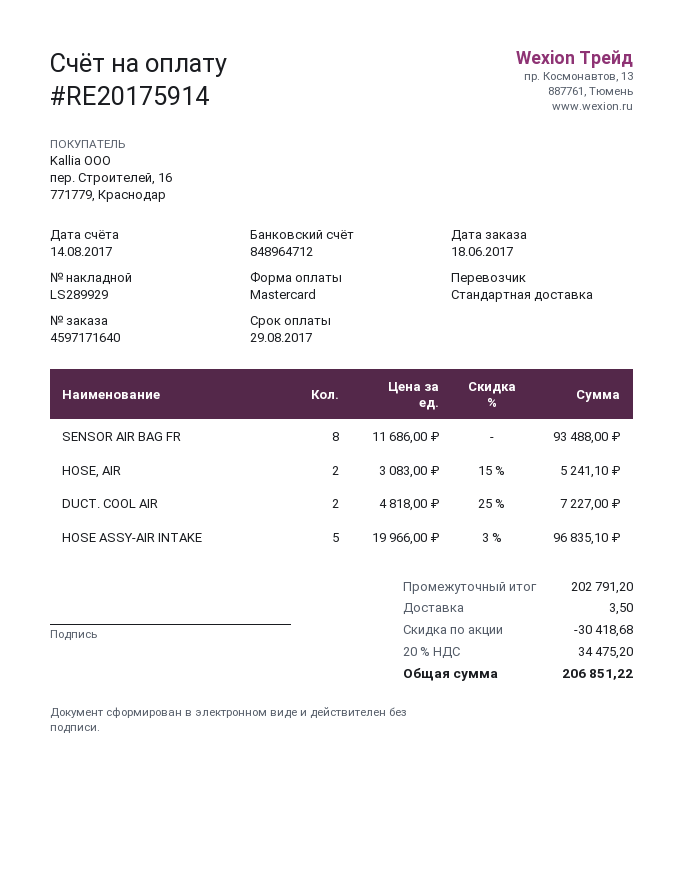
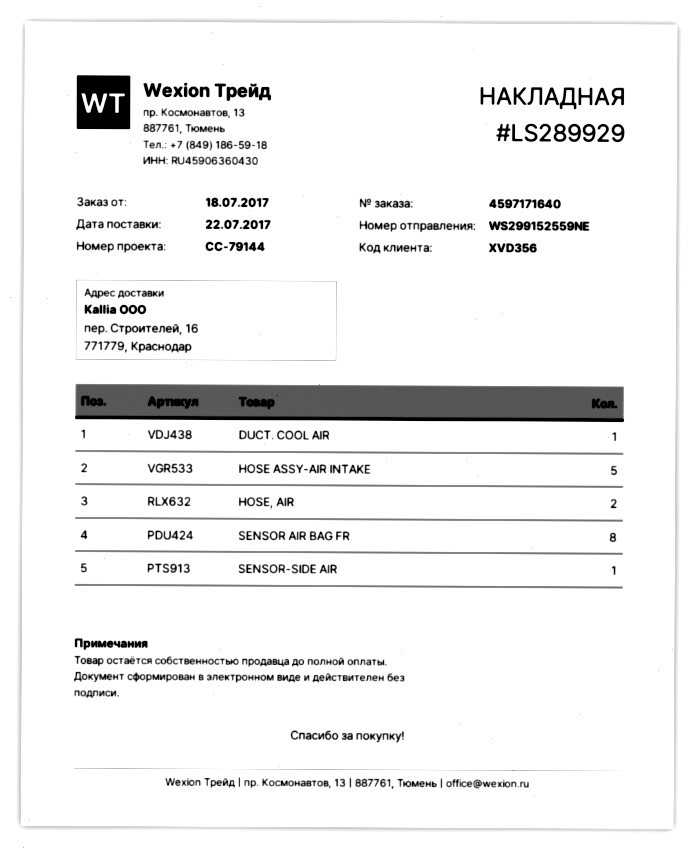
order date: 2017-06-18 -> 2017-07-18
DUCT. COOL AIR: 2 -> 1
SENSOR-SIDE AIR: none -> 1

